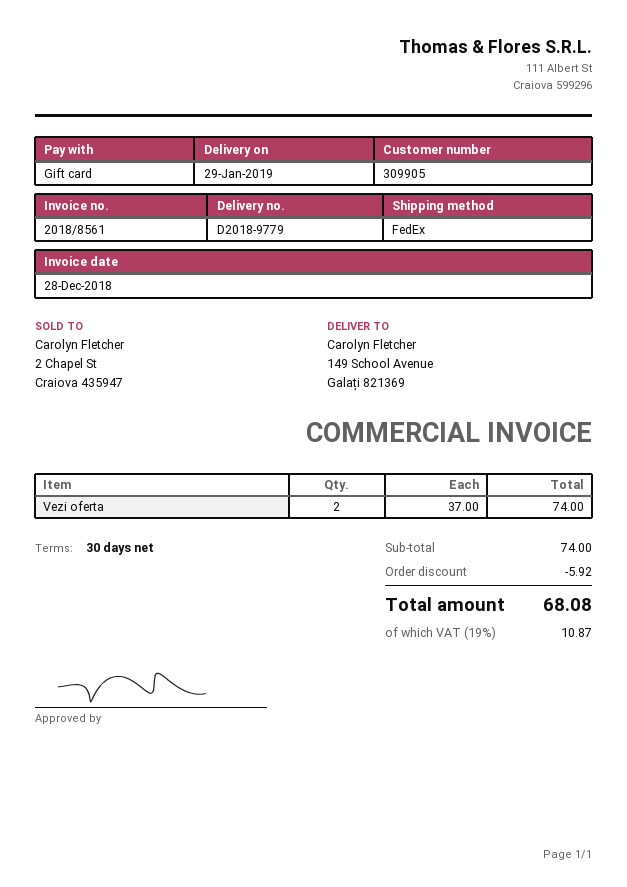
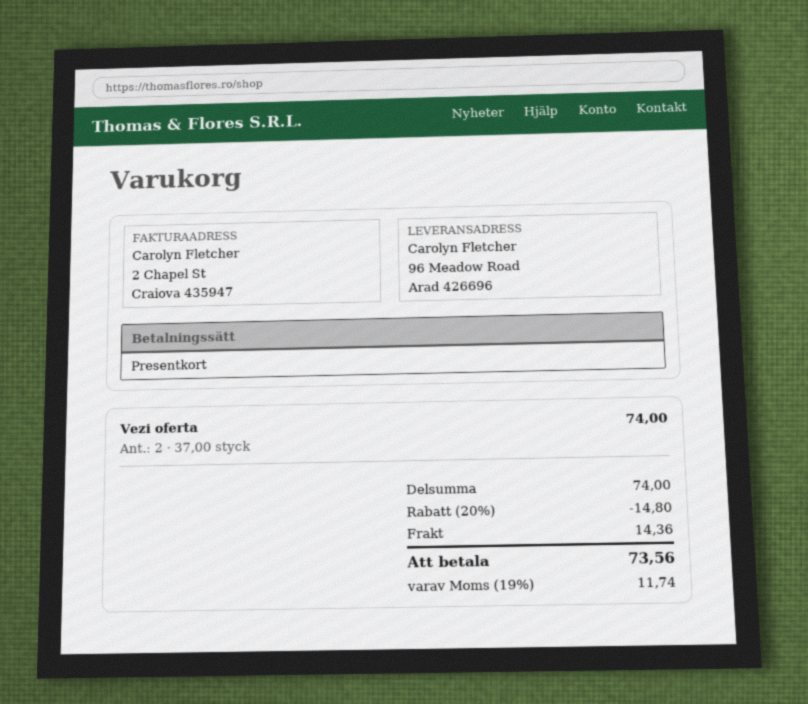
ship to: 149 School Avenue, Galați 821369 -> 96 Meadow Road, Arad 426696
discount: 5.92 -> 14.80
shipping: none -> 14.36
tax: 19% = 10.87 -> 19% = 11.74
total: 68.08 -> 73.56

